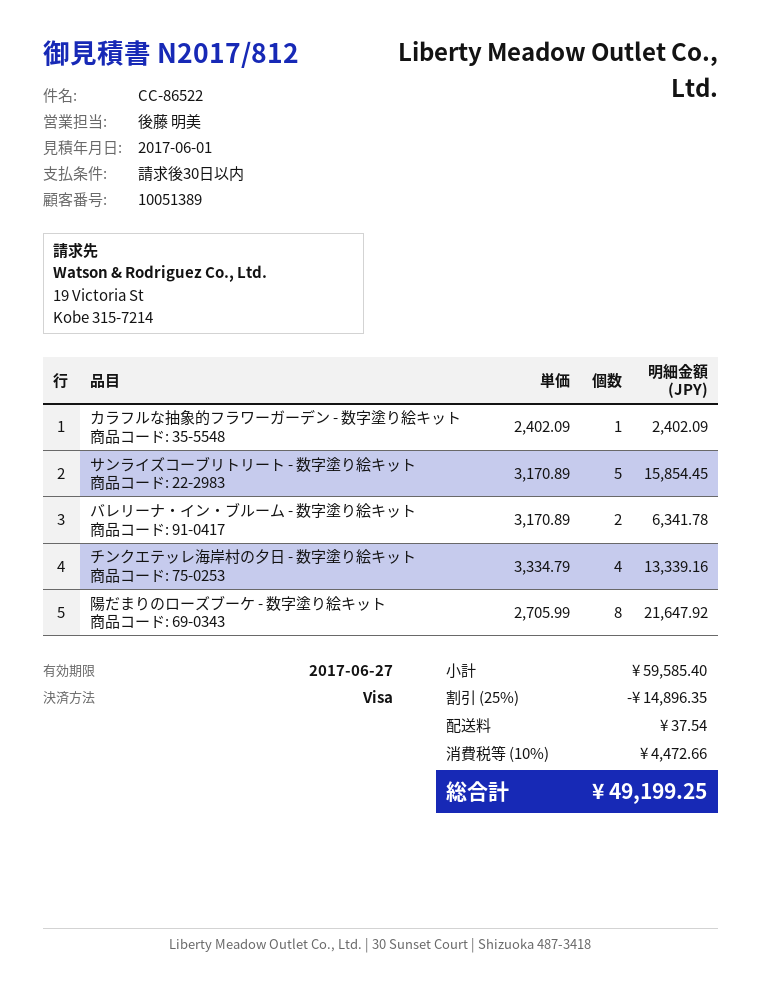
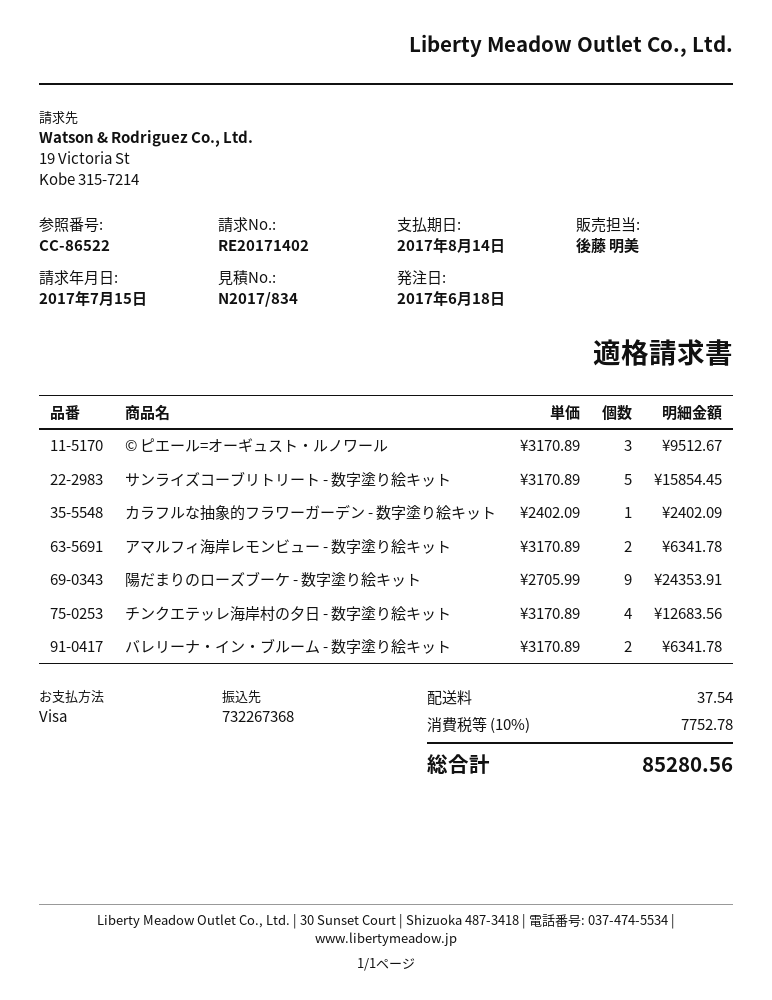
quote number: N2017/812 -> N2017/834
チンクエテッレ海岸村の夕日 - 数字塗り絵キット: 4 x 3334.79 = 13339.16 -> 4 x 3170.89 = 12683.56
陽だまりのローズブーケ - 数字塗り絵キット: 8 x 2705.99 = 21647.92 -> 9 x 2705.99 = 24353.91
© ピエール=オーギュスト・ルノワール: none -> 3 x 3170.89 = 9512.67
アマルフィ海岸レモンビュー - 数字塗り絵キット: none -> 2 x 3170.89 = 6341.78
discount: 25% = 14896.35 -> none
tax: 10% = 4472.66 -> 10% = 7752.78
total: 49199.25 -> 85280.56

